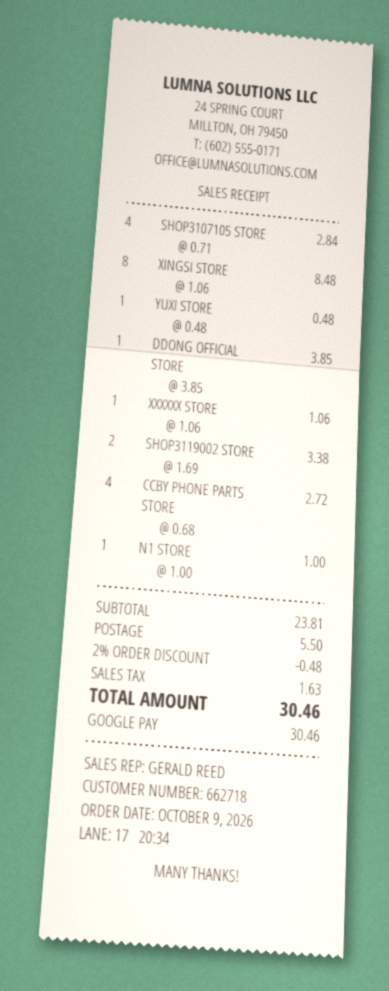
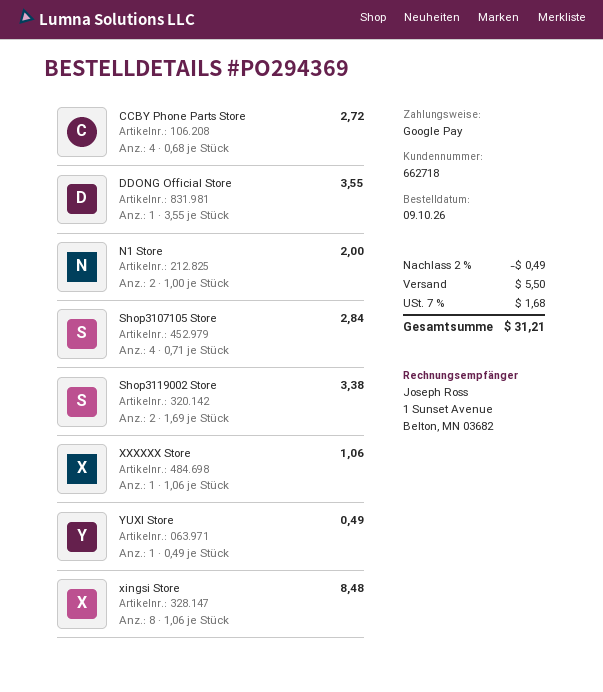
YUXI STORE: 1 x 0.48 = 0.48 -> 1 x 0.49 = 0.49
DDONG OFFICIAL STORE: 1 x 3.85 = 3.85 -> 1 x 3.55 = 3.55
N1 STORE: 1 x 1.00 = 1.00 -> 2 x 1.00 = 2.00
discount: 2% = 0.48 -> 2% = 0.49
tax: 1.63 -> 1.68
total: 30.46 -> 31.21

